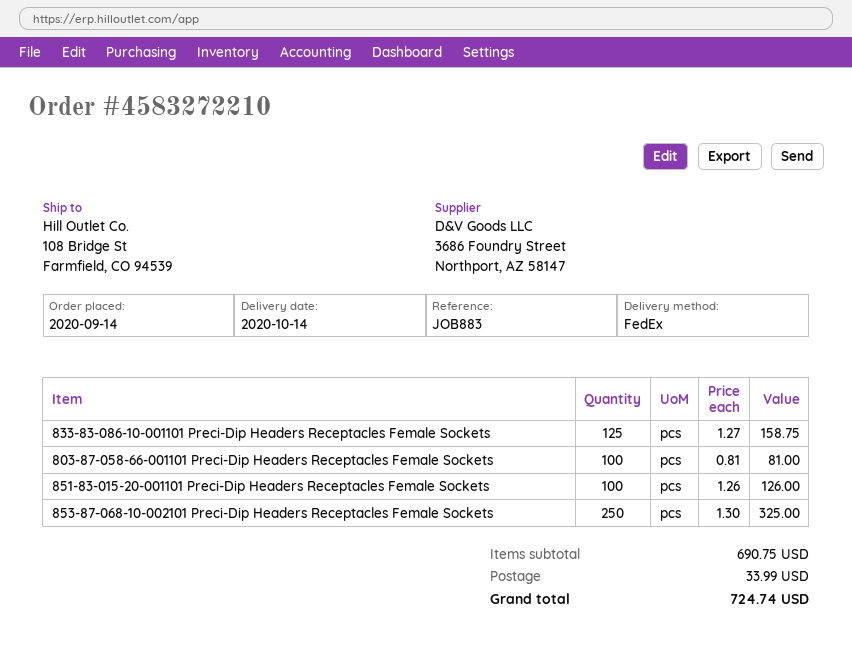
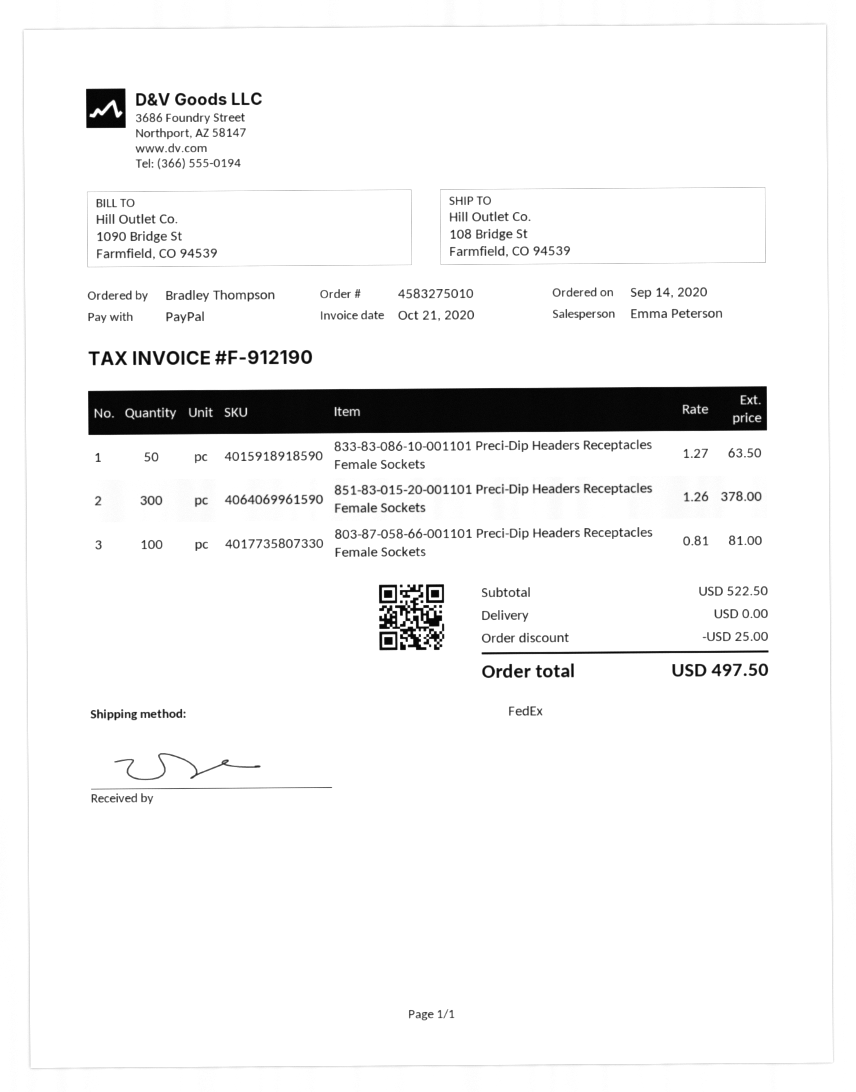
order number: 4583272210 -> 4583275010
833-83-086-10-001101 Preci-Dip Headers Receptacles Female Sockets: 125 x 1.27 = 158.75 -> 50 x 1.27 = 63.50
851-83-015-20-001101 Preci-Dip Headers Receptacles Female Sockets: 100 x 1.26 = 126.00 -> 300 x 1.26 = 378.00
853-87-068-10-002101 Preci-Dip Headers Receptacles Female Sockets: 250 x 1.30 = 325.00 -> none
subtotal: 690.75 -> 522.50
discount: none -> 25.00
shipping: 33.99 -> 0.00
total: 724.74 -> 497.50

